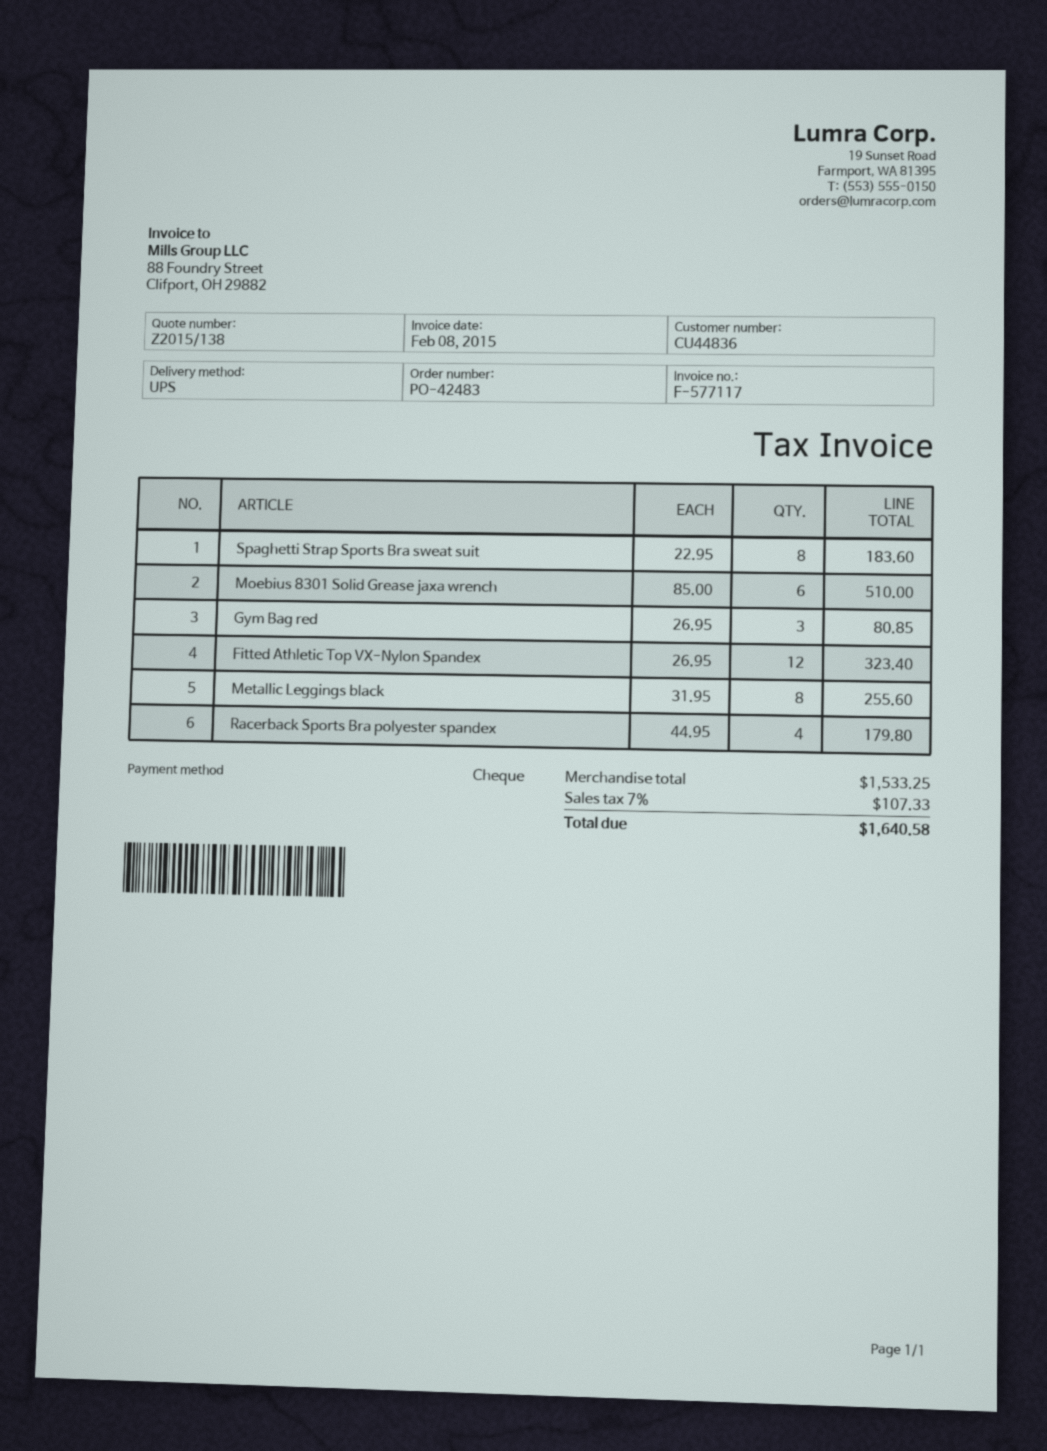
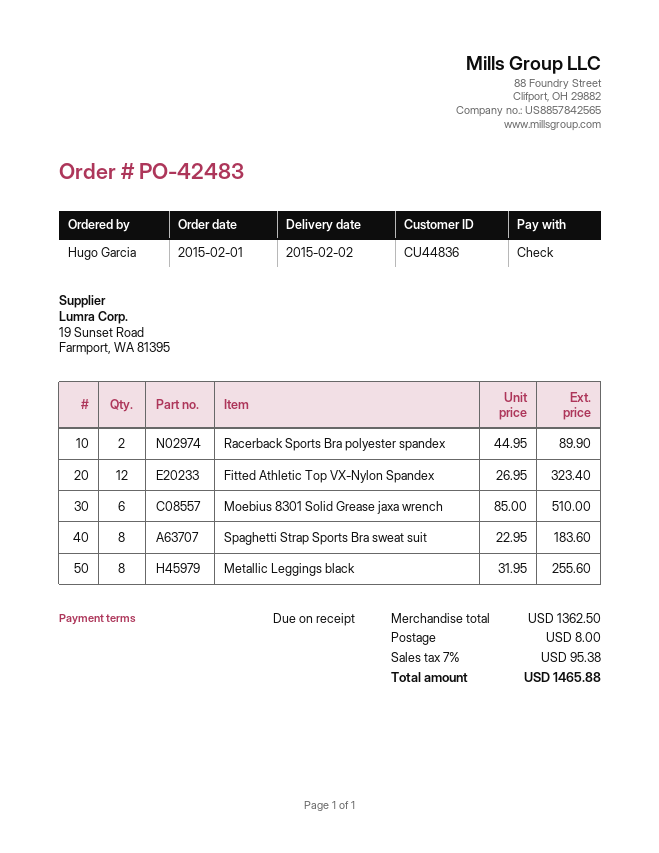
Gym Bag red: 3 x 26.95 = 80.85 -> none
Racerback Sports Bra polyester spandex: 4 x 44.95 = 179.80 -> 2 x 44.95 = 89.90
subtotal: 1533.25 -> 1362.50
shipping: none -> 8.00
tax: 7% = 107.33 -> 7% = 95.38
total: 1640.58 -> 1465.88

